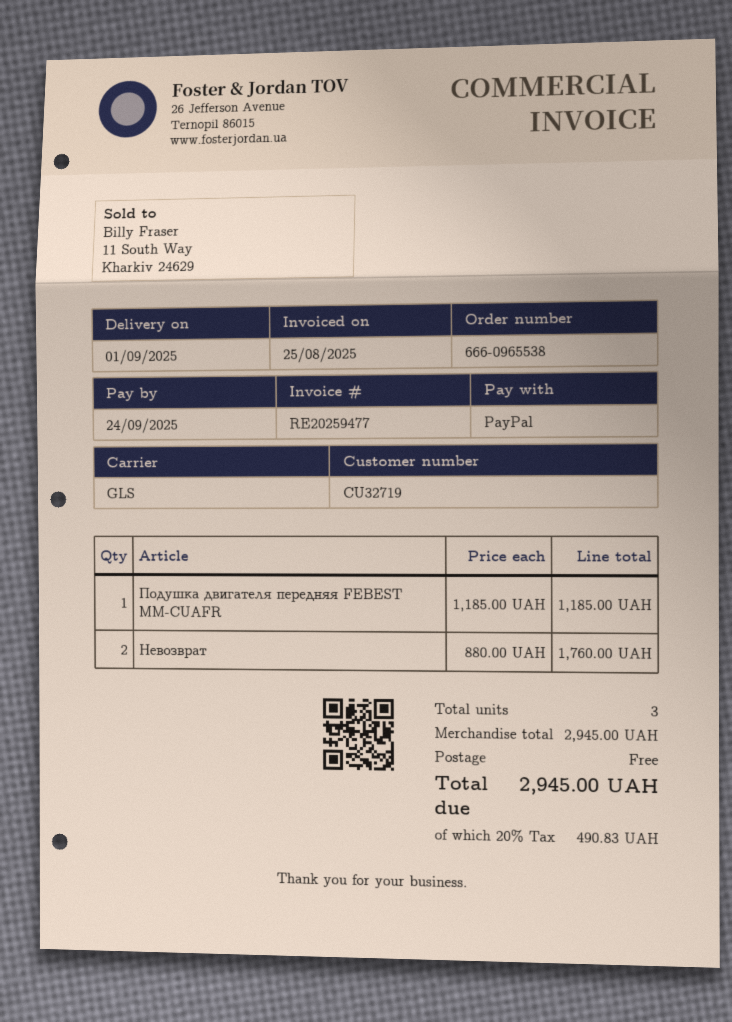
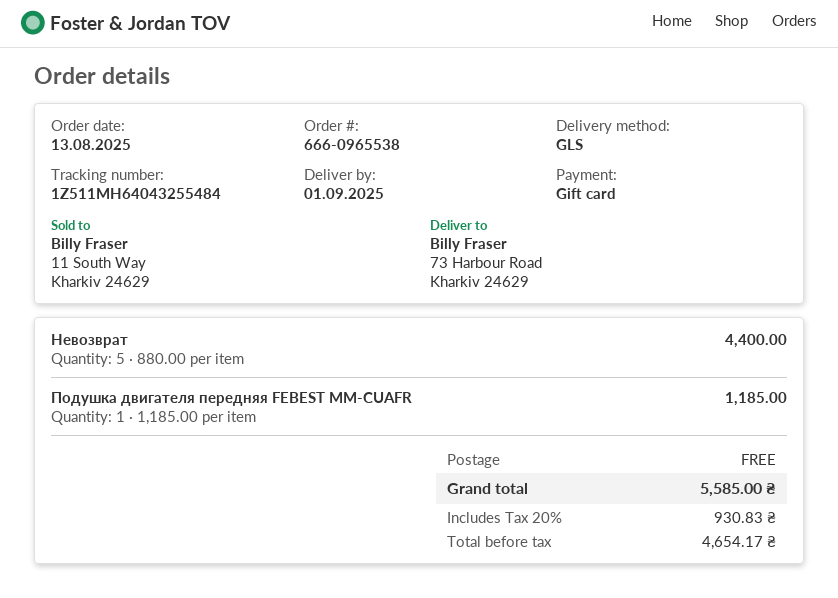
payment method: PayPal -> gift card
Невозврат: 2 x 880.00 = 1760.00 -> 5 x 880.00 = 4400.00
tax: 20% = 490.83 -> 20% = 930.83
total: 2945.00 -> 5585.00

